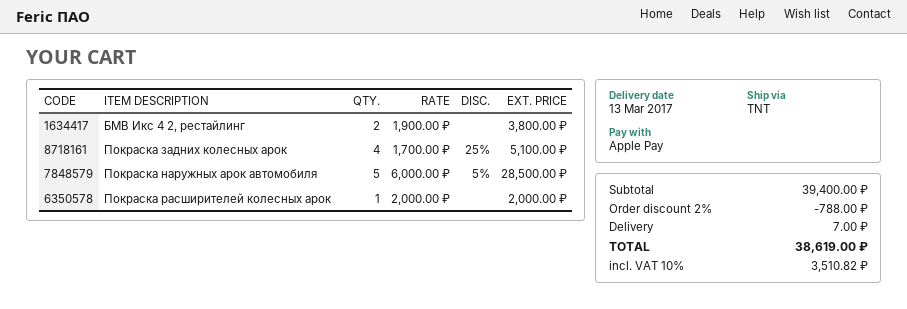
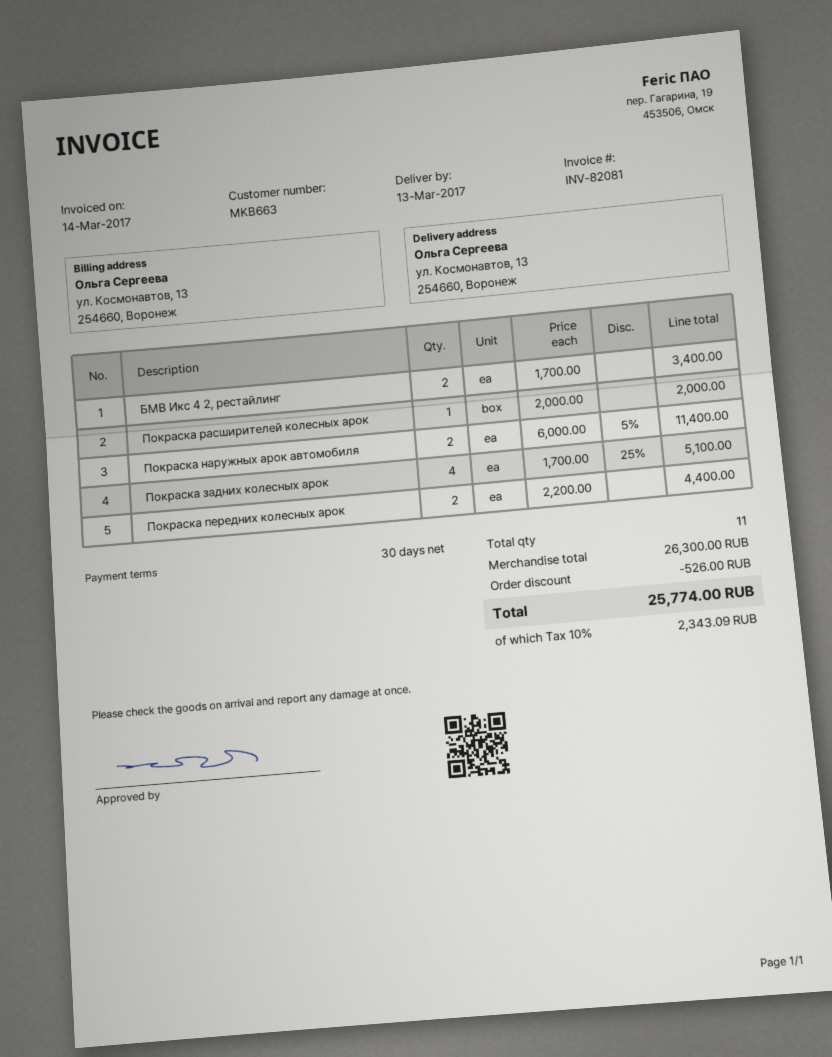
БМВ Икс 4 2, рестайлинг: 2 x 1900.00 = 3800.00 -> 2 x 1700.00 = 3400.00
Покраска наружных арок автомобиля: 5 x 6000.00 - 5% = 28500.00 -> 2 x 6000.00 - 5% = 11400.00
Покраска передних колесных арок: none -> 2 x 2200.00 = 4400.00
subtotal: 39400.00 -> 26300.00
discount: 788.00 -> 526.00
shipping: 7.00 -> none
tax: 10% = 3510.82 -> 10% = 2343.09
total: 38619.00 -> 25774.00

